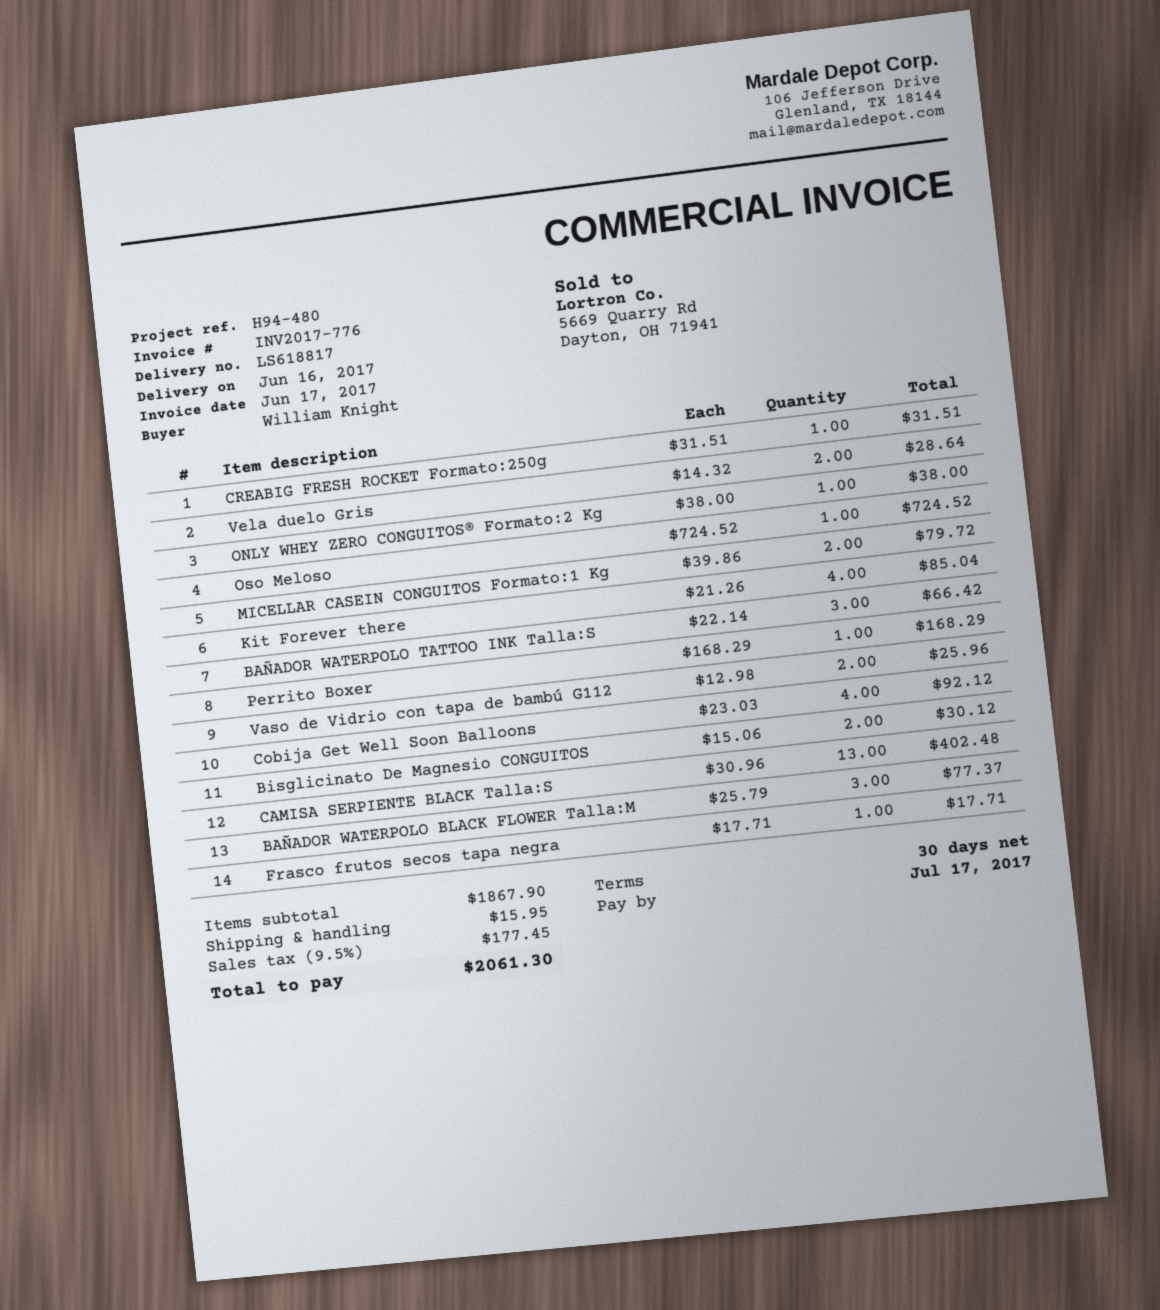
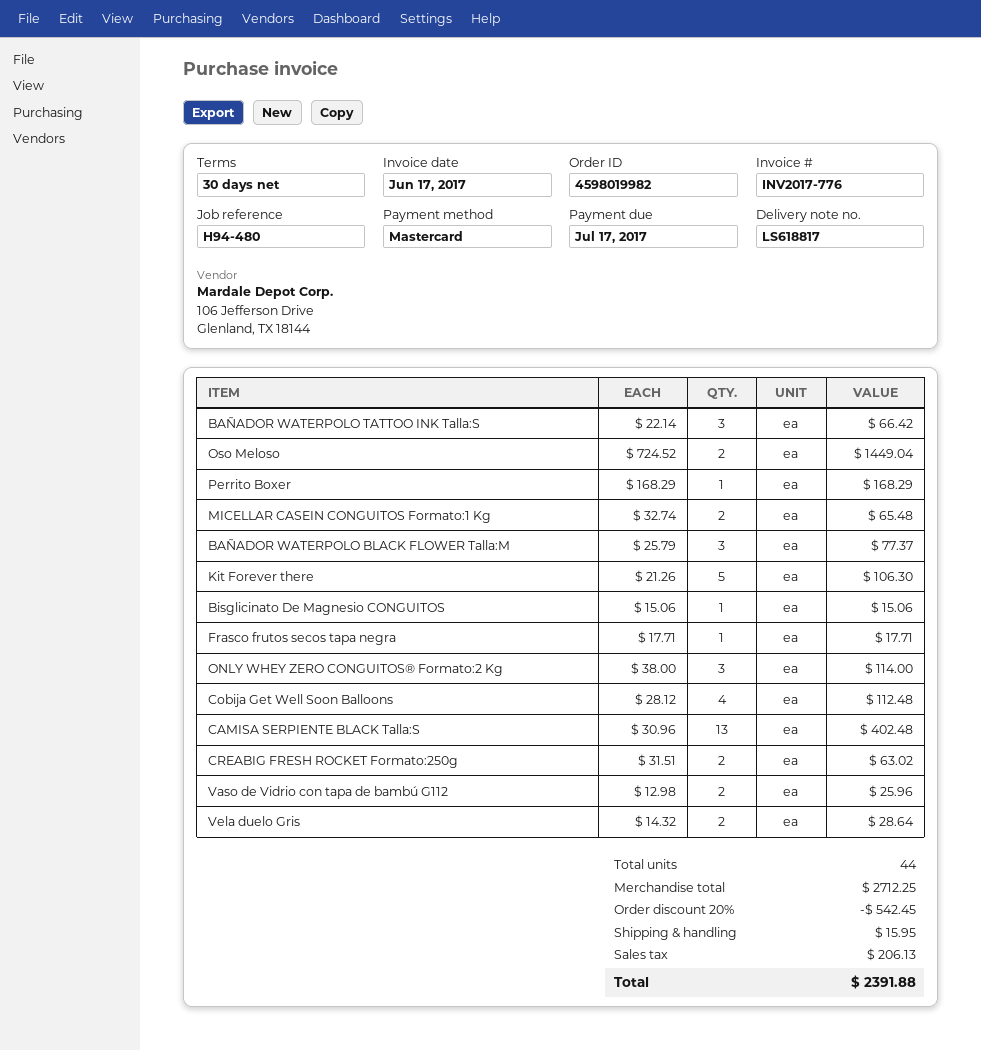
CREABIG FRESH ROCKET Formato:250g: 1 x 31.51 = 31.51 -> 2 x 31.51 = 63.02
ONLY WHEY ZERO CONGUITOS® Formato:2 Kg: 1 x 38.00 = 38.00 -> 3 x 38.00 = 114.00
Oso Meloso: 1 x 724.52 = 724.52 -> 2 x 724.52 = 1449.04
MICELLAR CASEIN CONGUITOS Formato:1 Kg: 2 x 39.86 = 79.72 -> 2 x 32.74 = 65.48
Kit Forever there: 4 x 21.26 = 85.04 -> 5 x 21.26 = 106.30
Cobija Get Well Soon Balloons: 4 x 23.03 = 92.12 -> 4 x 28.12 = 112.48
Bisglicinato De Magnesio CONGUITOS: 2 x 15.06 = 30.12 -> 1 x 15.06 = 15.06
subtotal: 1867.90 -> 2712.25
discount: none -> 20% = 542.45
tax: 177.45 -> 206.13
total: 2061.30 -> 2391.88

